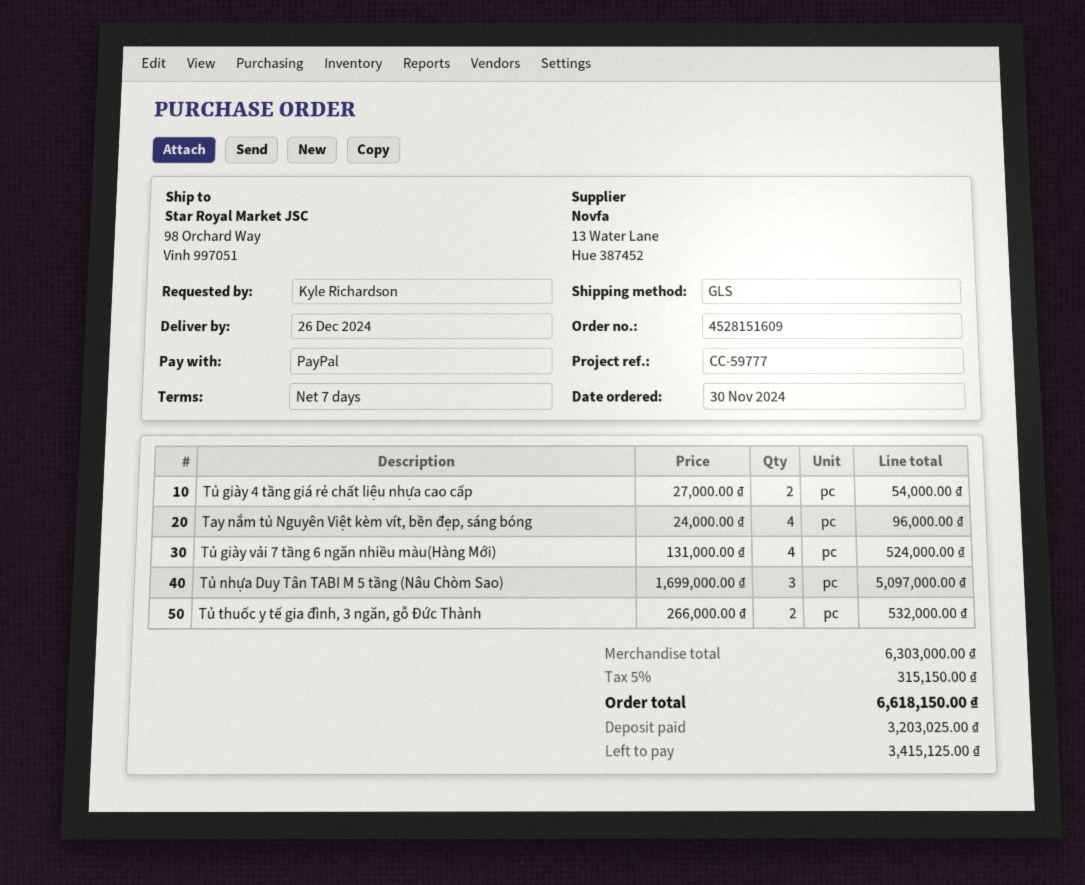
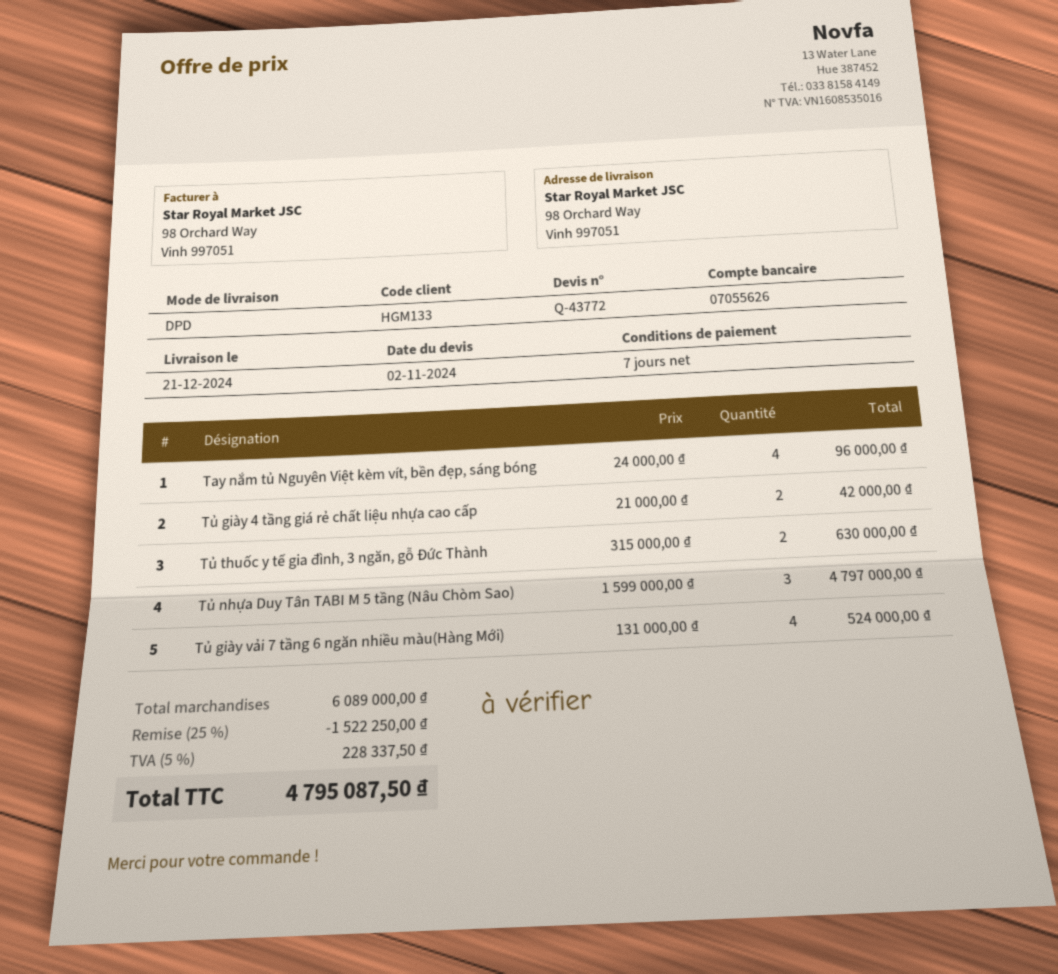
delivery date: 2024-12-26 -> 2024-12-21
shipping method: GLS -> DPD
Tủ giày 4 tầng giá rẻ chất liệu nhựa cao cấp: 2 x 27000.00 = 54000.00 -> 2 x 21000.00 = 42000.00
Tủ nhựa Duy Tân TABI M 5 tầng (Nâu Chòm Sao): 3 x 1699000.00 = 5097000.00 -> 3 x 1599000.00 = 4797000.00
Tủ thuốc y tế gia đình, 3 ngăn, gỗ Đức Thành: 2 x 266000.00 = 532000.00 -> 2 x 315000.00 = 630000.00
subtotal: 6303000.00 -> 6089000.00
discount: none -> 25% = 1522250.00
tax: 5% = 315150.00 -> 5% = 228337.50
total: 6618150.00 -> 4795087.50

